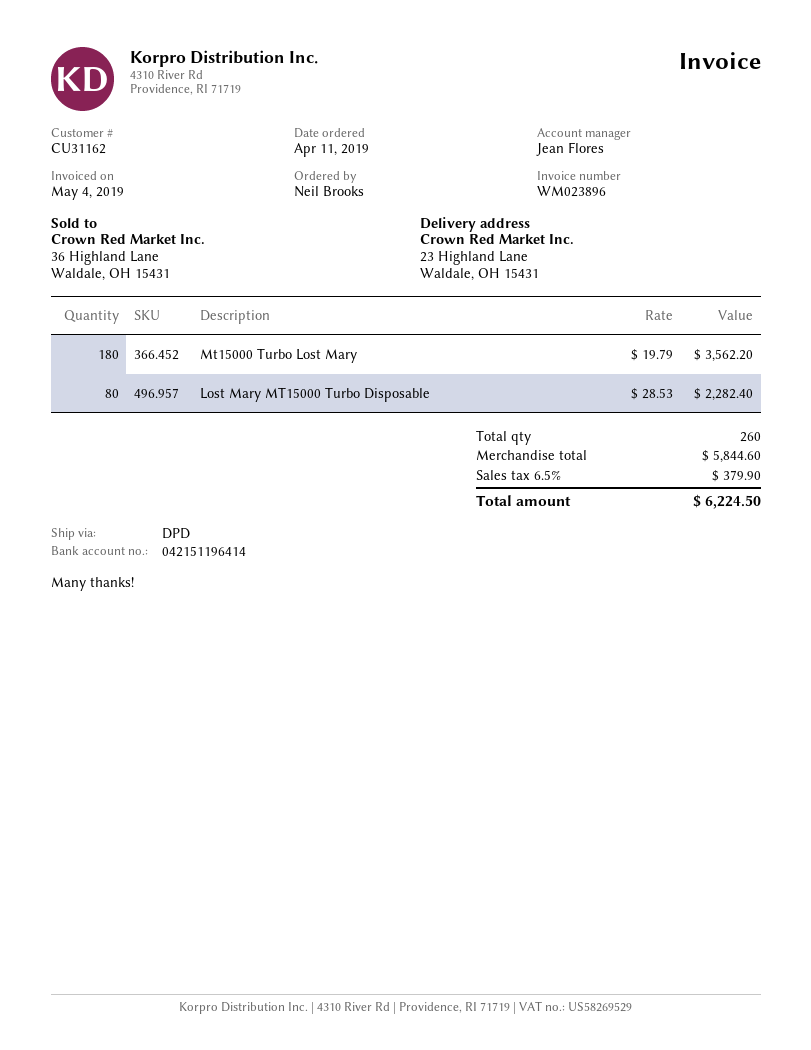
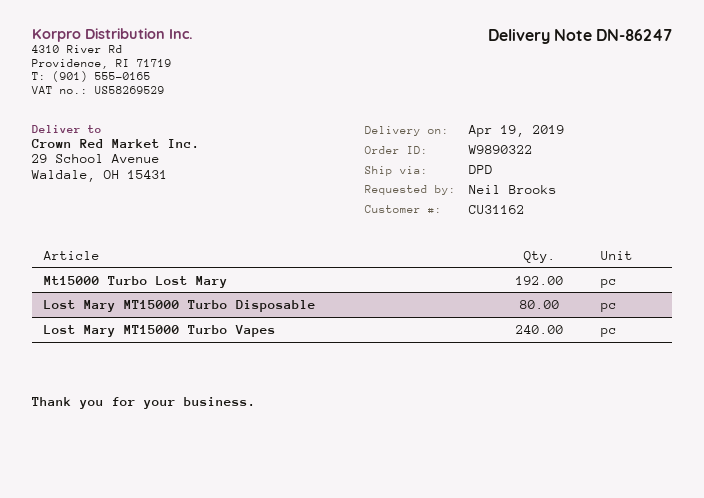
ship to: 23 Highland Lane, Waldale, OH 15431 -> 29 School Avenue, Waldale, OH 15431
Mt15000 Turbo Lost Mary: 180 -> 192
Lost Mary MT15000 Turbo Vapes: none -> 240

